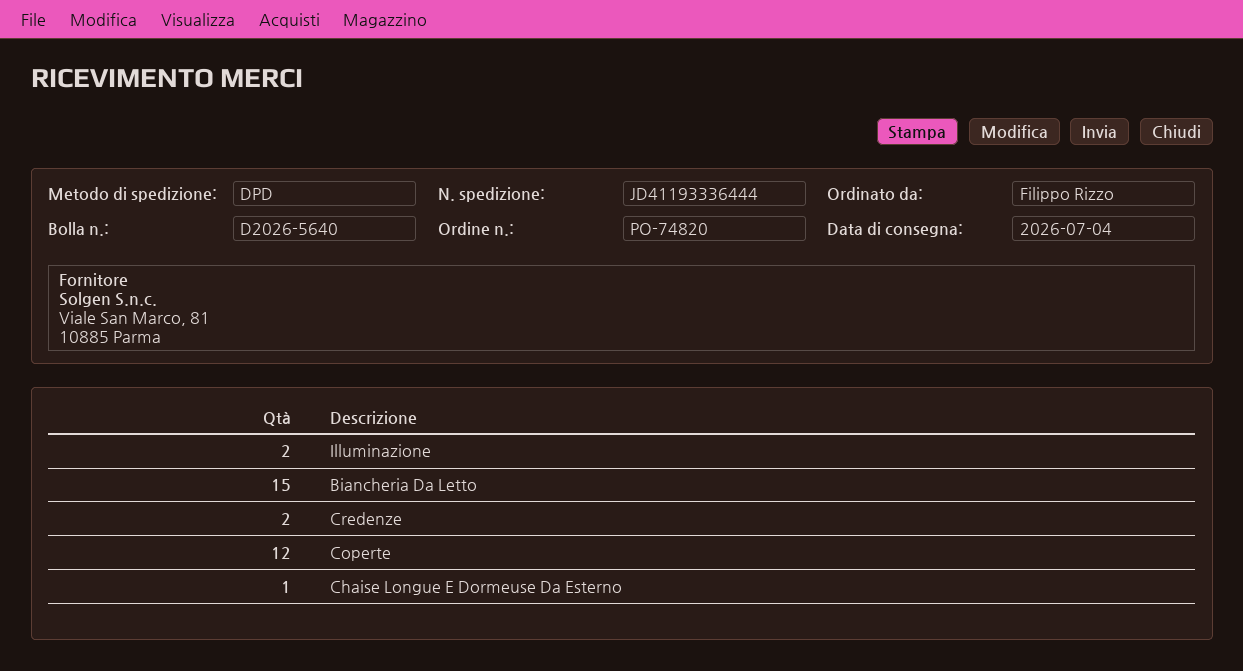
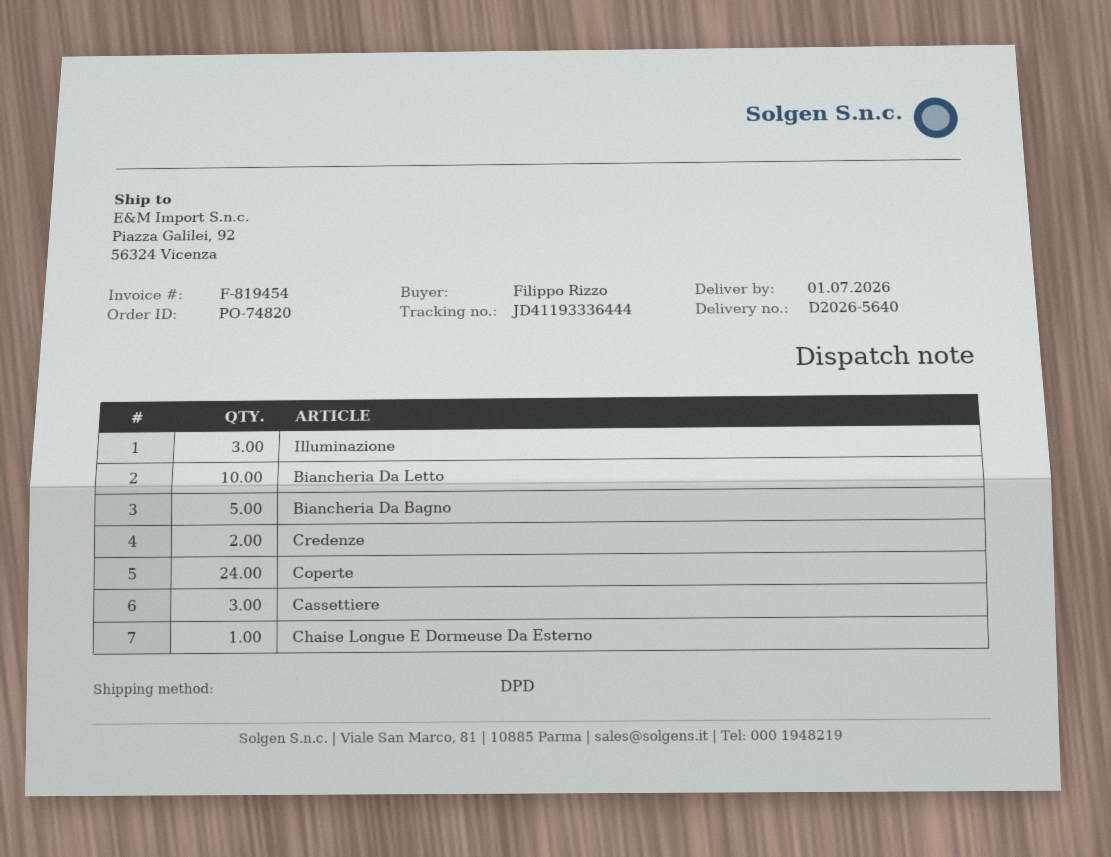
delivery date: 2026-07-04 -> 2026-07-01
Illuminazione: 2 -> 3
Biancheria Da Letto: 15 -> 10
Coperte: 12 -> 24
Biancheria Da Bagno: none -> 5
Cassettiere: none -> 3

